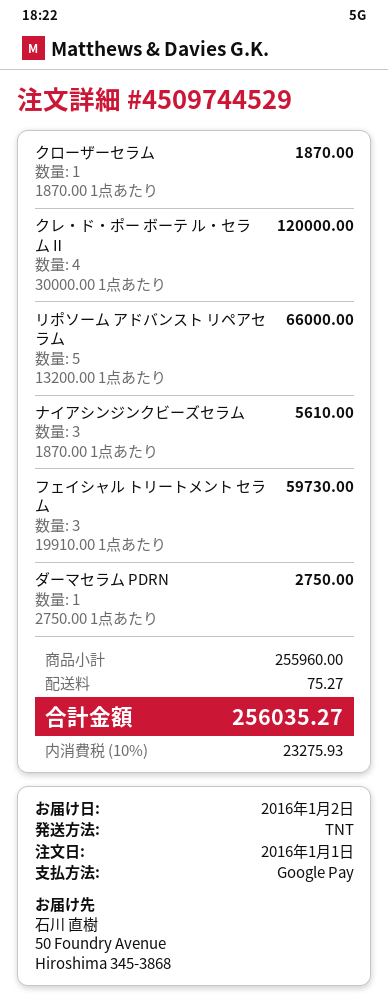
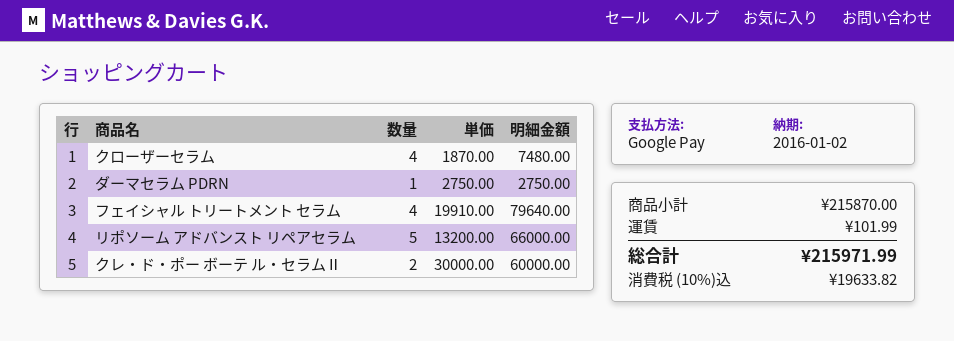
クローザーセラム: 1 x 1870.00 = 1870.00 -> 4 x 1870.00 = 7480.00
クレ・ド・ポー ボーテ ル・セラムⅡ: 4 x 30000.00 = 120000.00 -> 2 x 30000.00 = 60000.00
ナイアシンジンクビーズセラム: 3 x 1870.00 = 5610.00 -> none
フェイシャル トリートメント セラム: 3 x 19910.00 = 59730.00 -> 4 x 19910.00 = 79640.00
subtotal: 255960.00 -> 215870.00
shipping: 75.27 -> 101.99
tax: 10% = 23275.93 -> 10% = 19633.82
total: 256035.27 -> 215971.99

